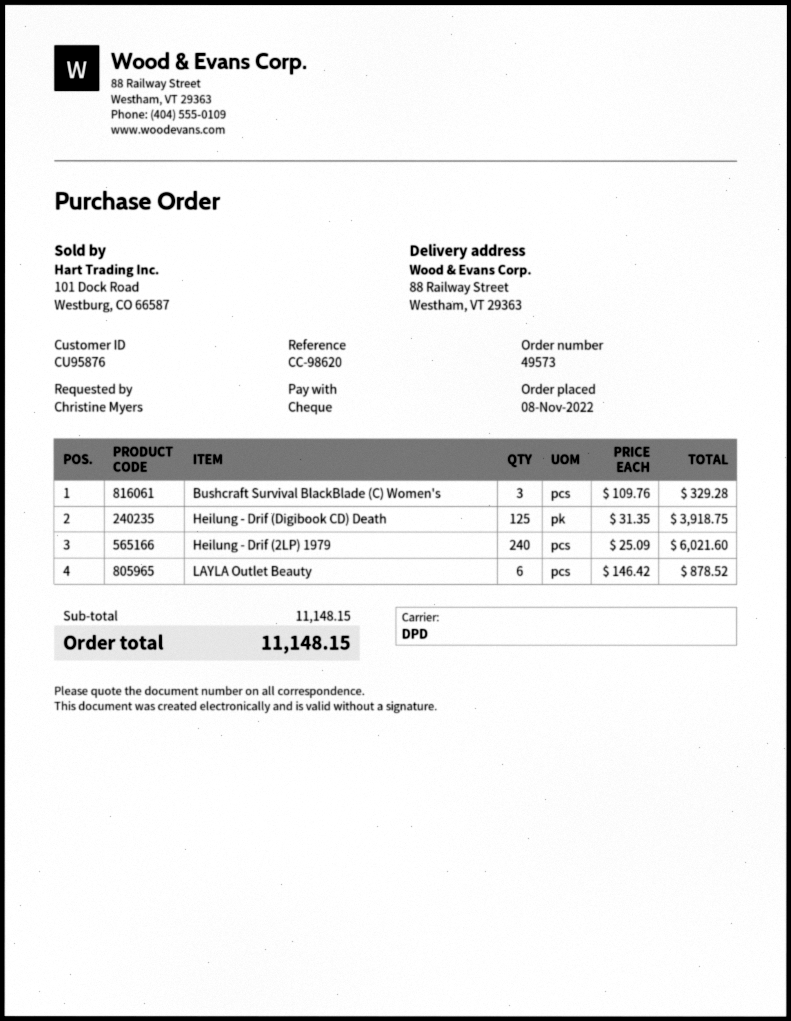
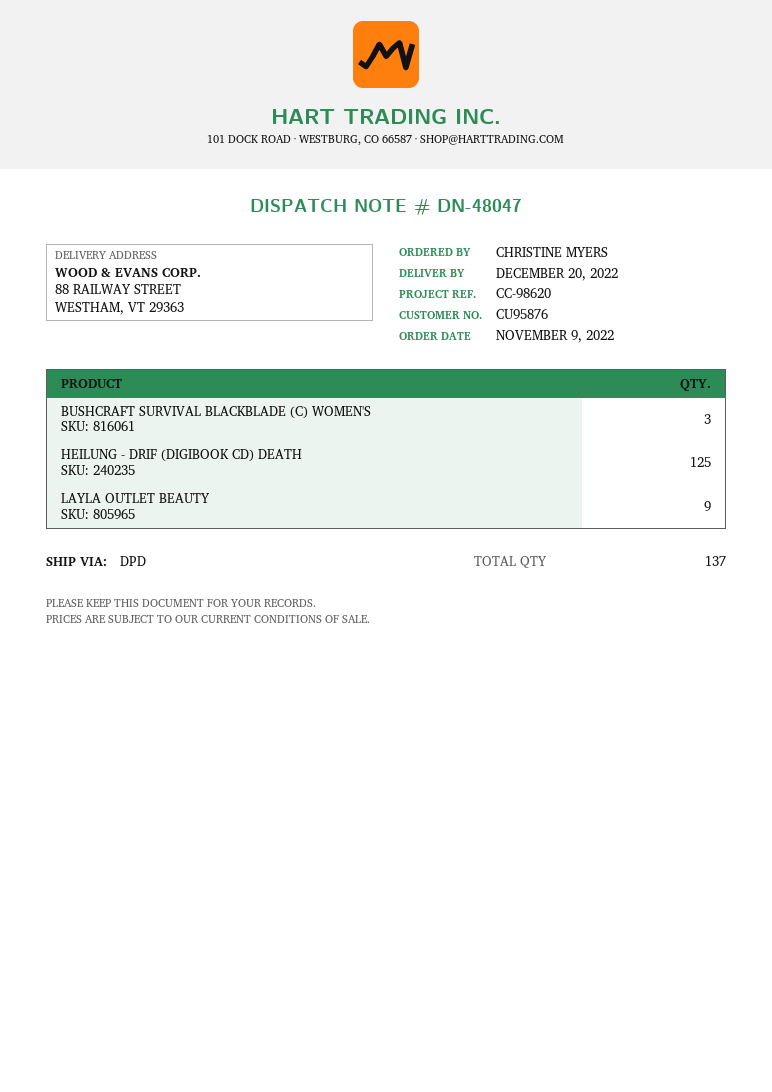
order date: 2022-11-08 -> 2022-11-09
Heilung - Drif (2LP) 1979: 240 -> none
LAYLA Outlet Beauty: 6 -> 9

